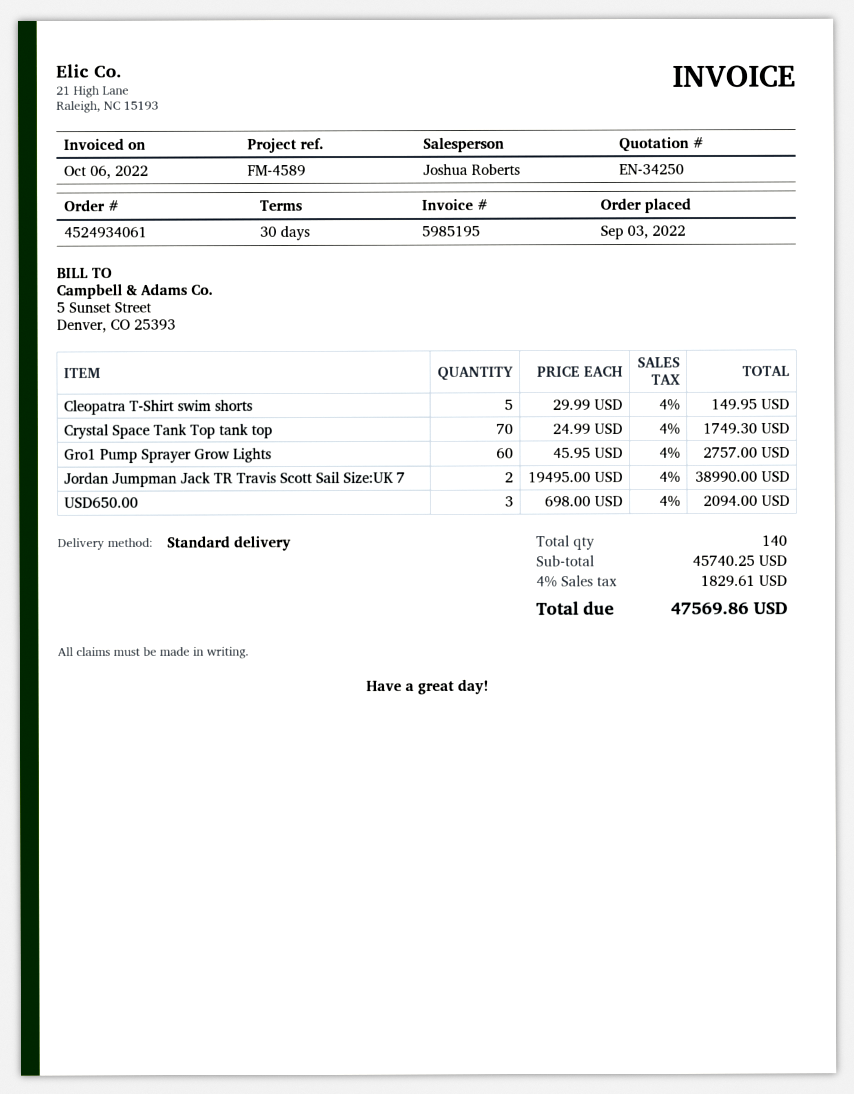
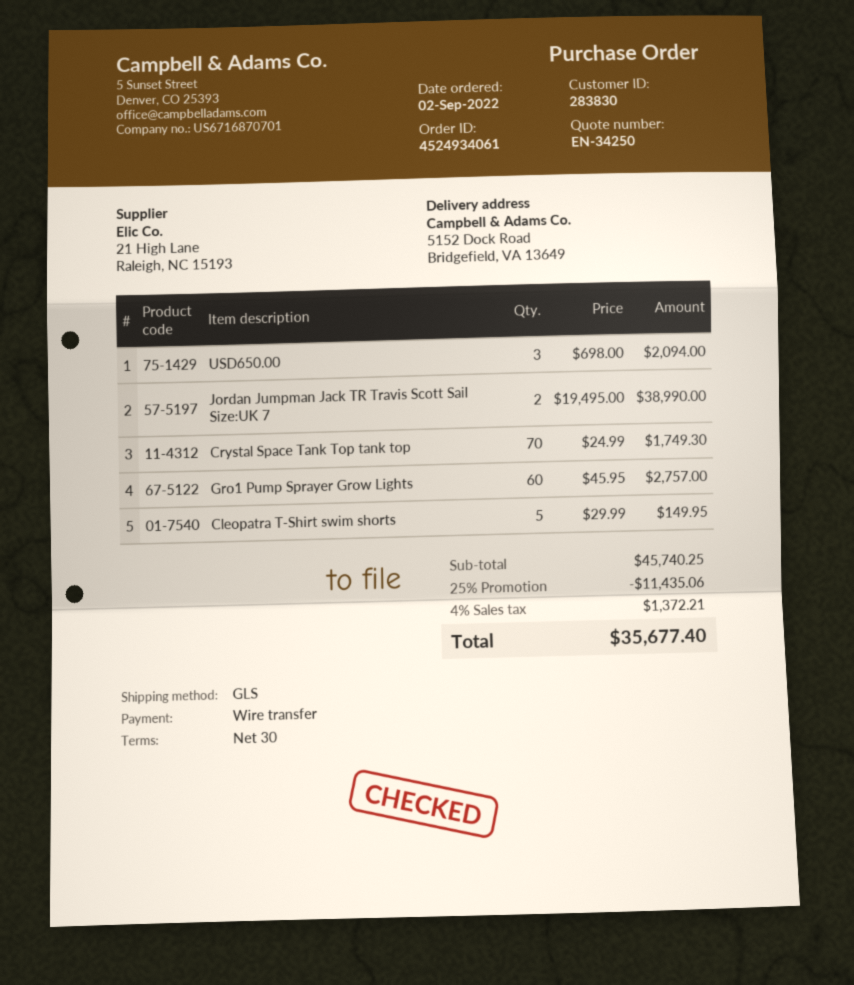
order date: 2022-09-03 -> 2022-09-02
shipping method: standard -> GLS
discount: none -> 25% = 11435.06
tax: 4% = 1829.61 -> 4% = 1372.21
total: 47569.86 -> 35677.40

